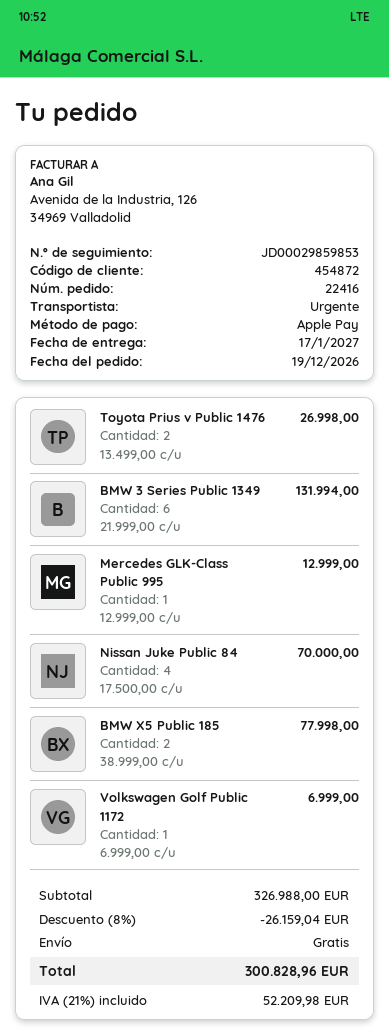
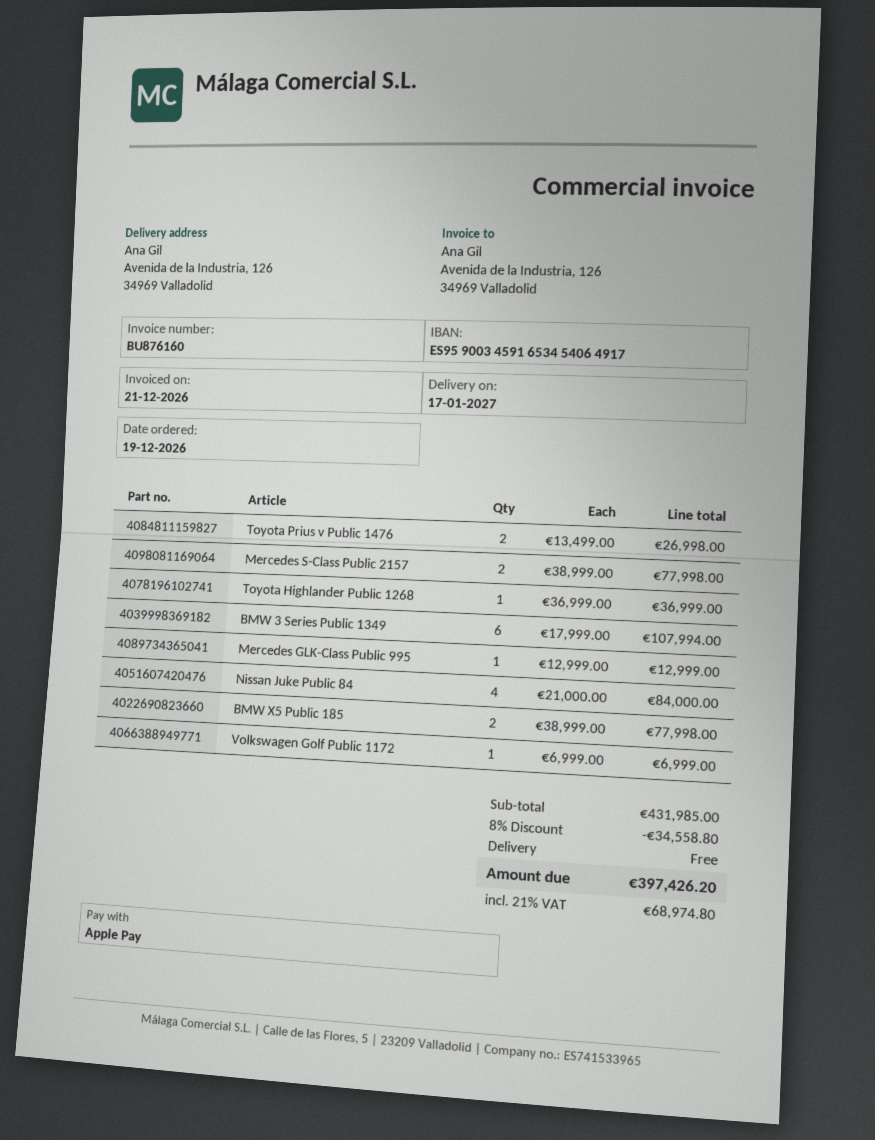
BMW 3 Series Public 1349: 6 x 21999.00 = 131994.00 -> 6 x 17999.00 = 107994.00
Nissan Juke Public 84: 4 x 17500.00 = 70000.00 -> 4 x 21000.00 = 84000.00
Mercedes S-Class Public 2157: none -> 2 x 38999.00 = 77998.00
Toyota Highlander Public 1268: none -> 1 x 36999.00 = 36999.00
subtotal: 326988.00 -> 431985.00
discount: 8% = 26159.04 -> 8% = 34558.80
tax: 21% = 52209.98 -> 21% = 68974.80
total: 300828.96 -> 397426.20

